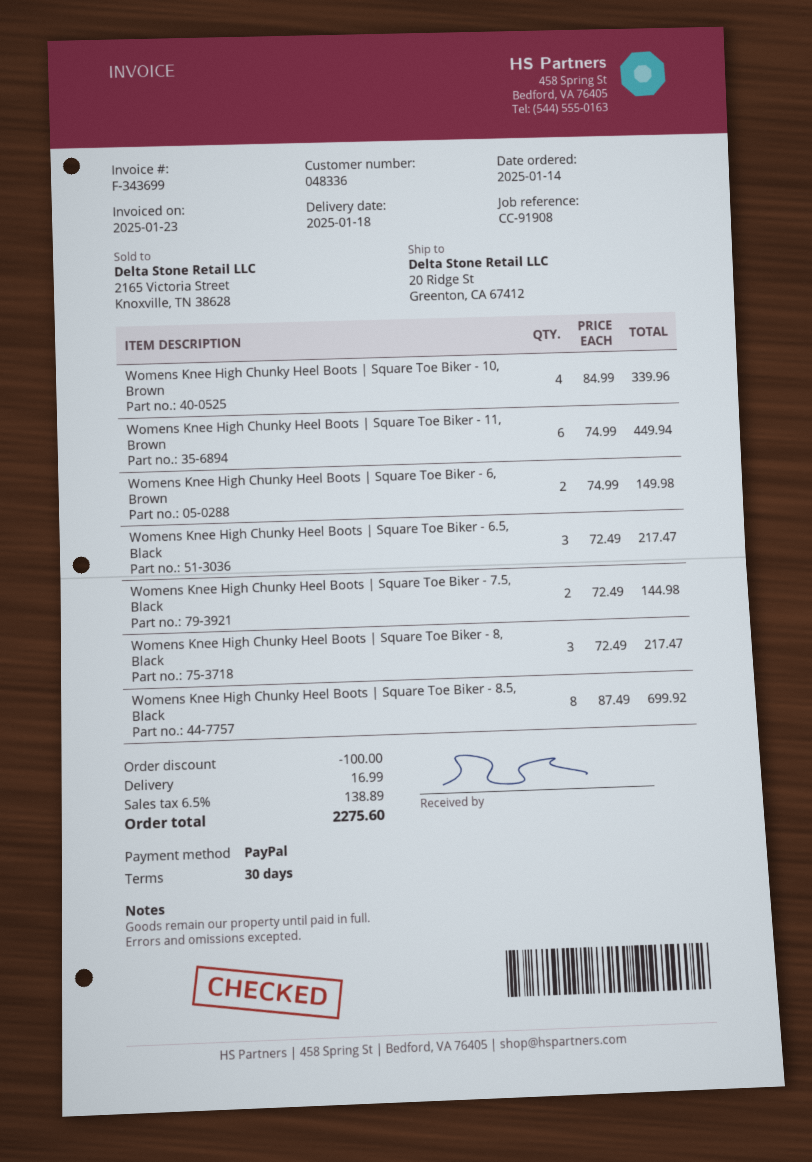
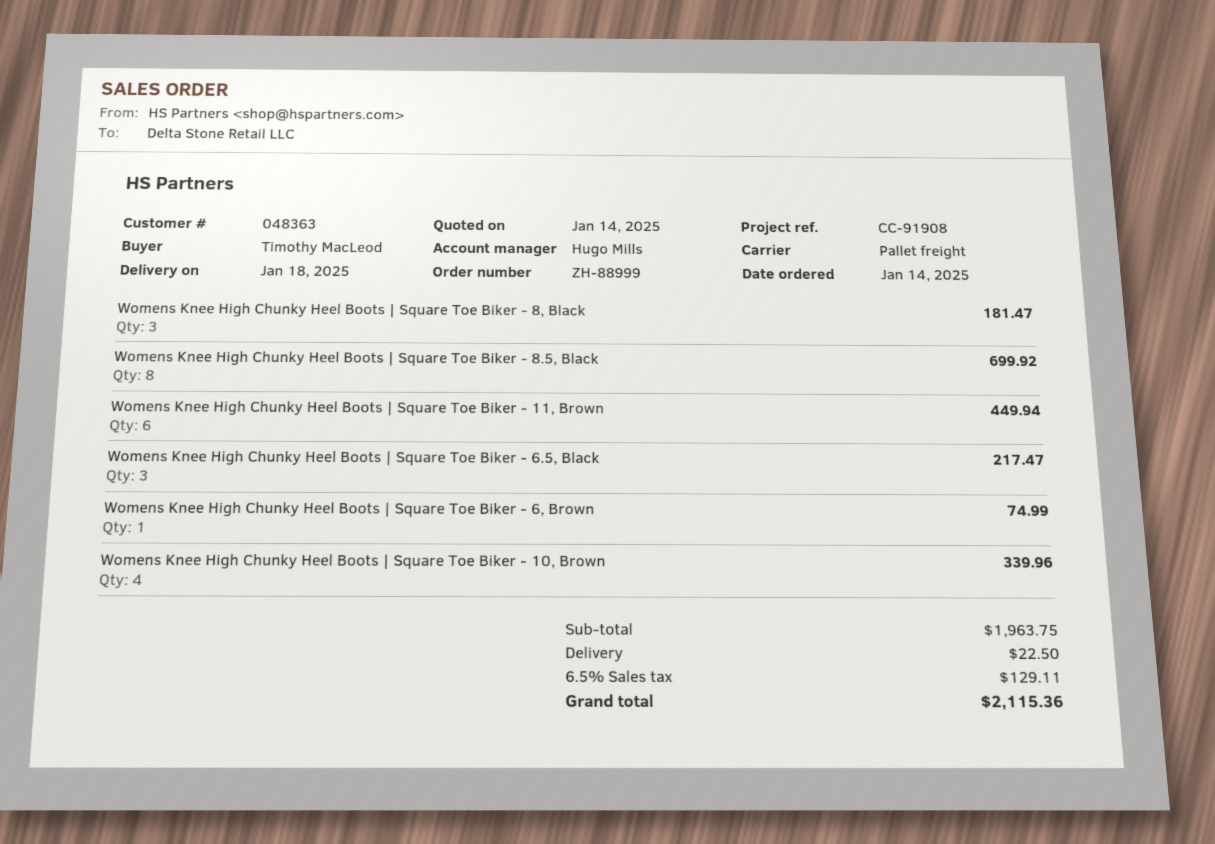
customer number: 048336 -> 048363
Womens Knee High Chunky Heel Boots | Square Toe Biker - 6, Brown: 2 for 149.98 -> 1 for 74.99
Womens Knee High Chunky Heel Boots | Square Toe Biker - 7.5, Black: 2 for 144.98 -> none
Womens Knee High Chunky Heel Boots | Square Toe Biker - 8, Black: 3 for 217.47 -> 3 for 181.47
discount: 100.00 -> none
shipping: 16.99 -> 22.50
tax: 6.5% = 138.89 -> 6.5% = 129.11
total: 2275.60 -> 2115.36

